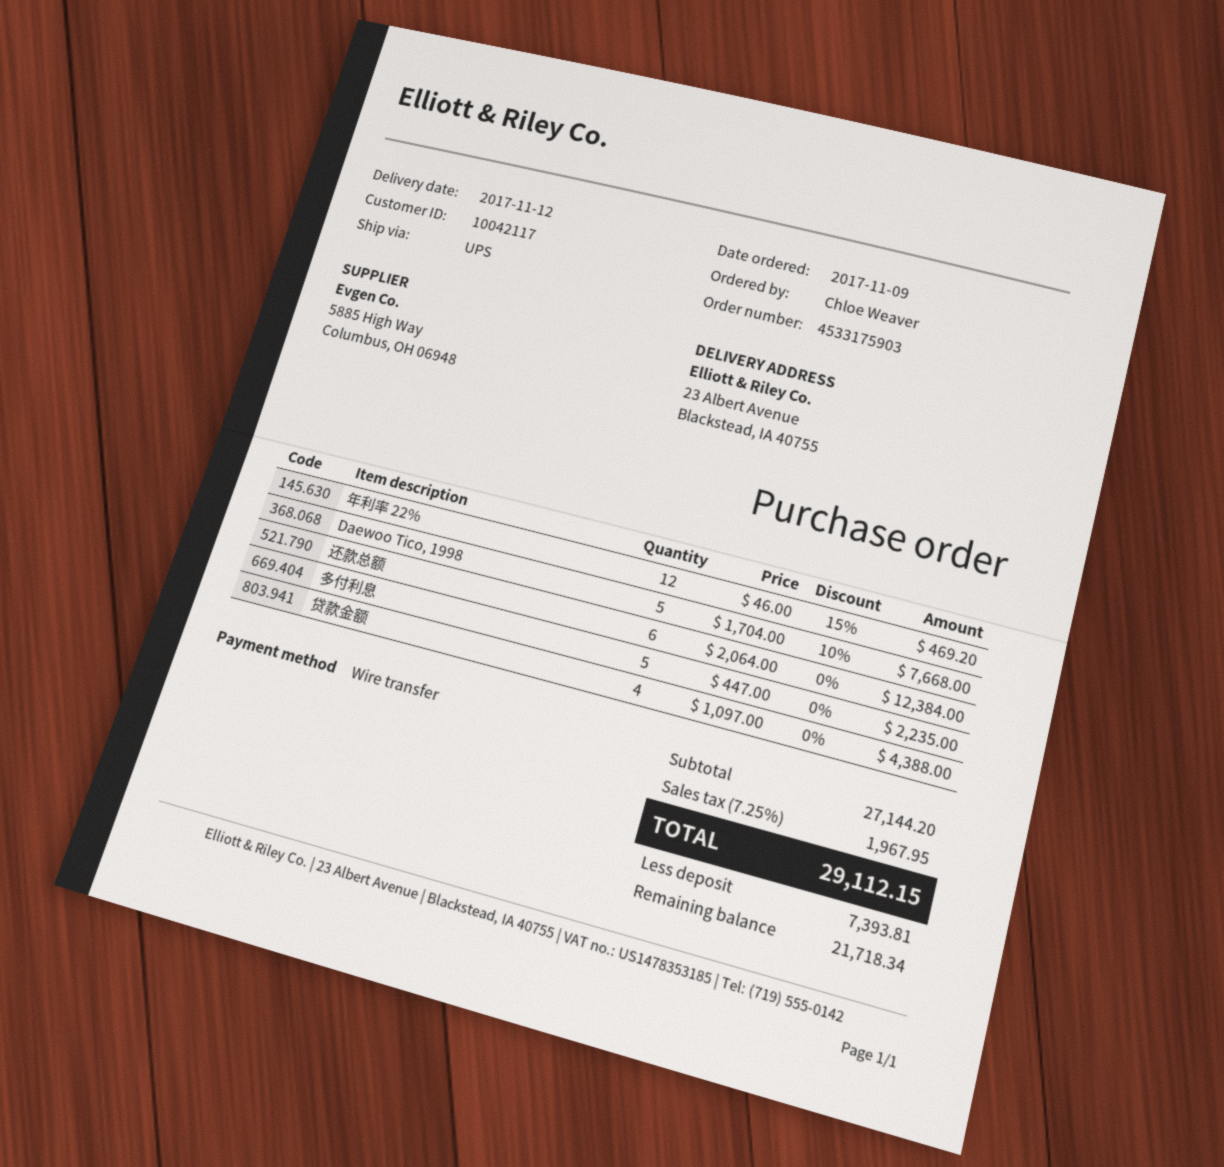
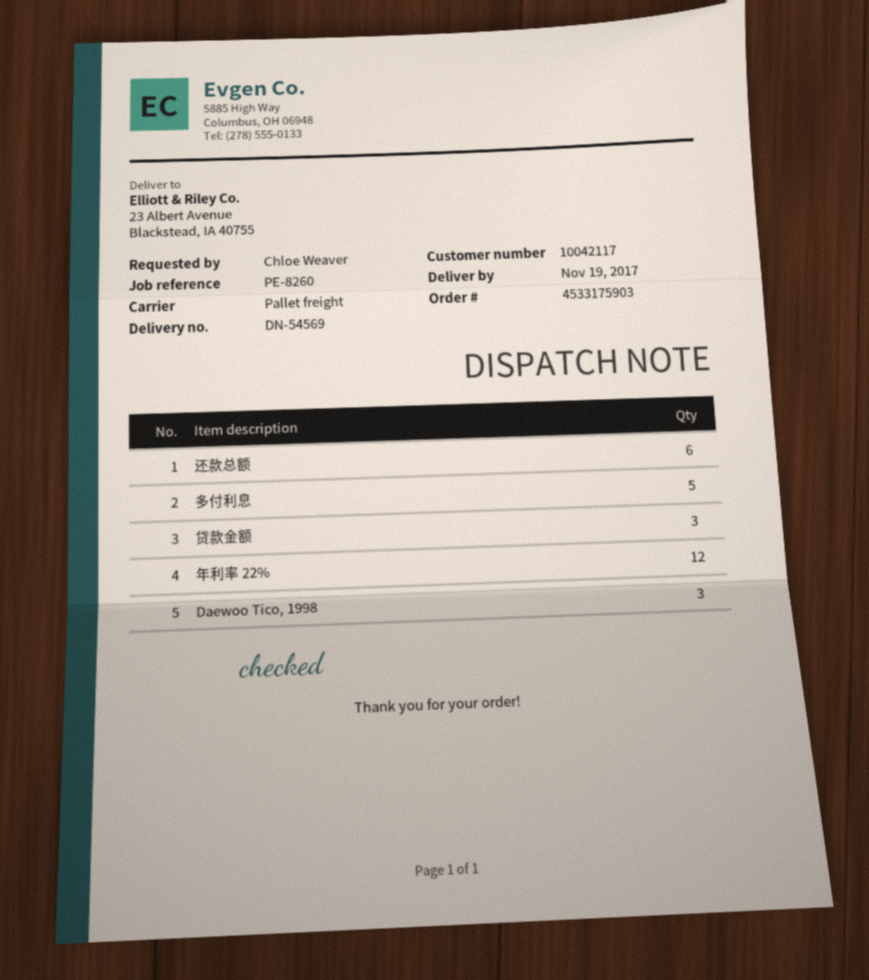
delivery date: 2017-11-12 -> 2017-11-19
shipping method: UPS -> pallet freight
Daewoo Tico, 1998: 5 -> 3
贷款金额: 4 -> 3

